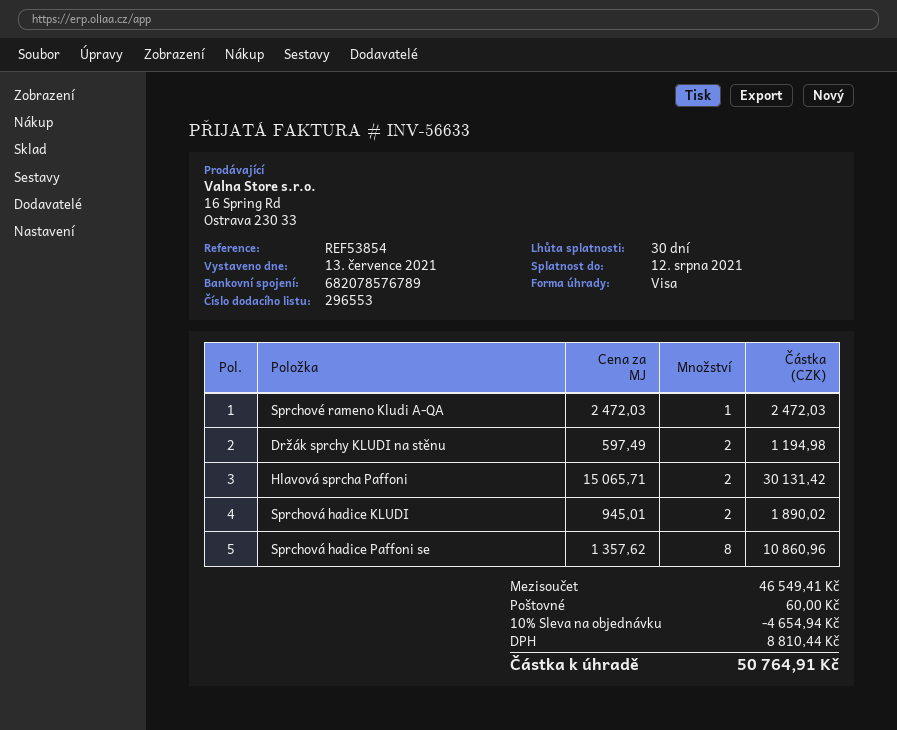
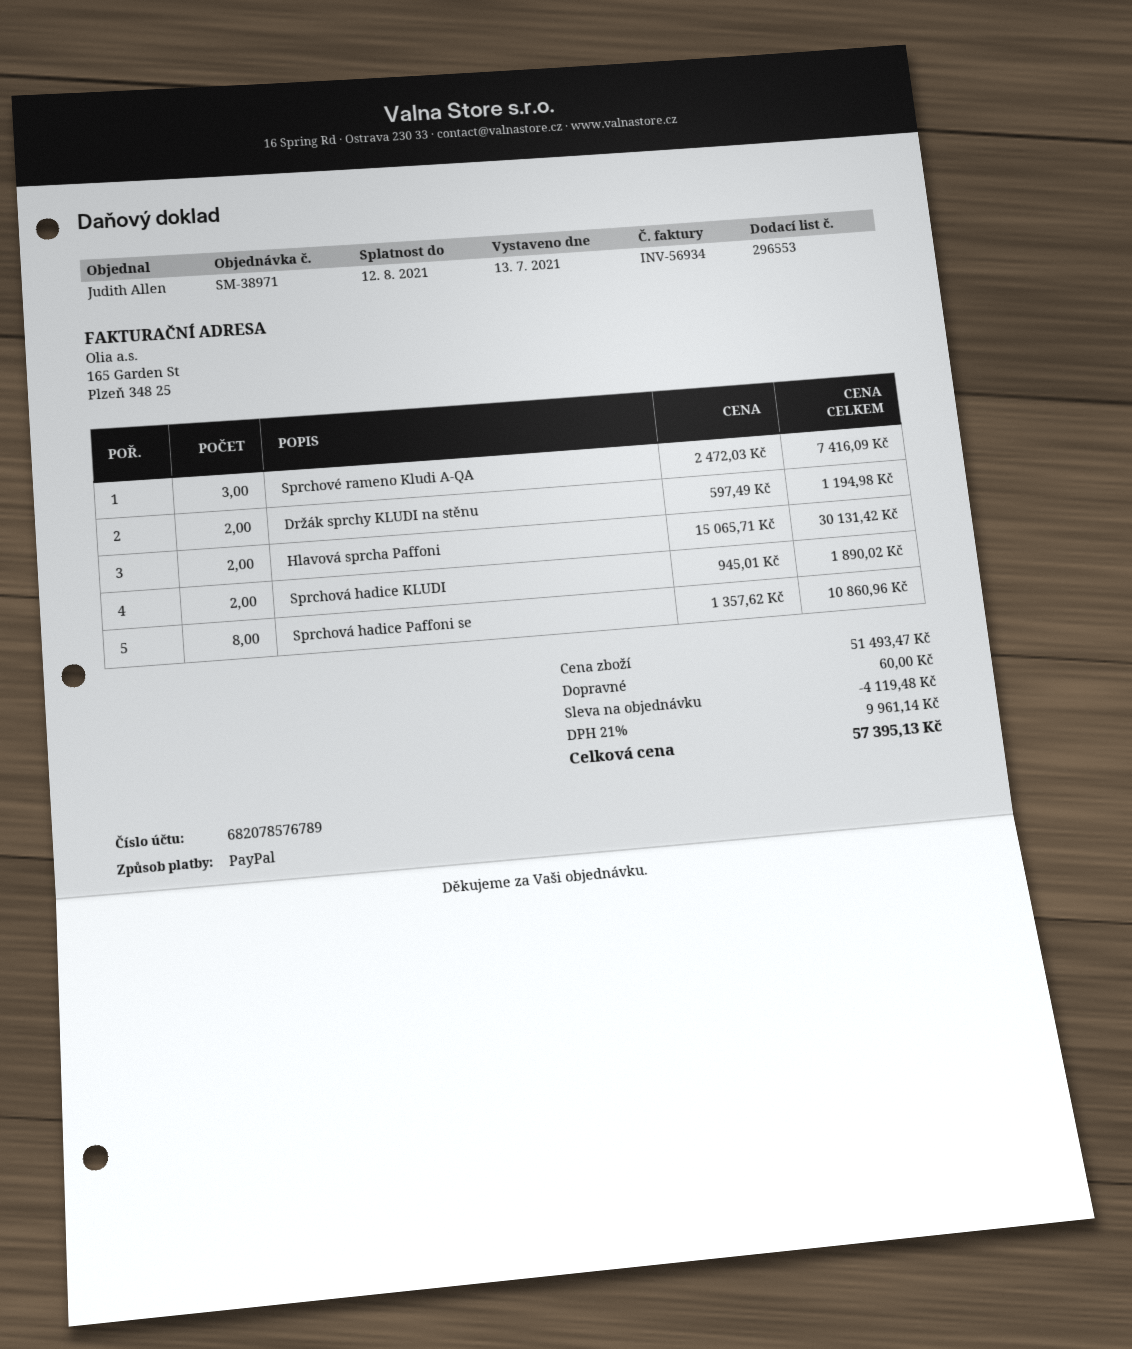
invoice number: INV-56633 -> INV-56934
payment method: Visa -> PayPal
Sprchové rameno Kludi A-QA: 1 x 2472.03 = 2472.03 -> 3 x 2472.03 = 7416.09
subtotal: 46549.41 -> 51493.47
discount: 4654.94 -> 4119.48
tax: 8810.44 -> 9961.14
total: 50764.91 -> 57395.13

